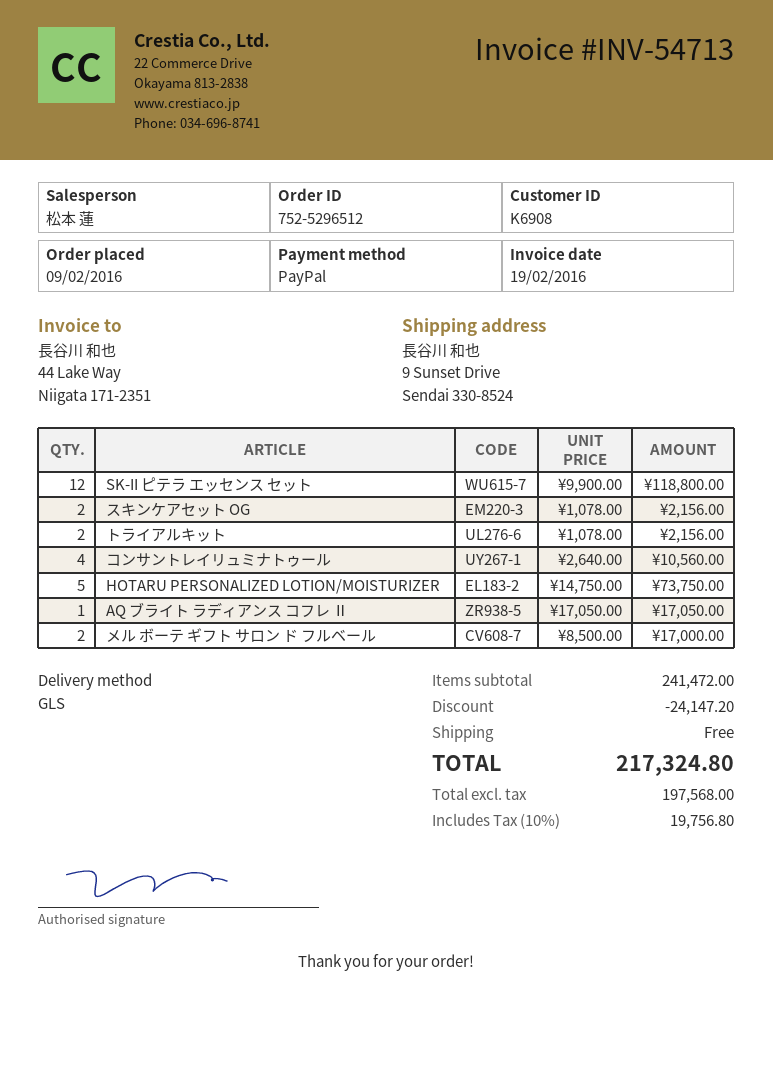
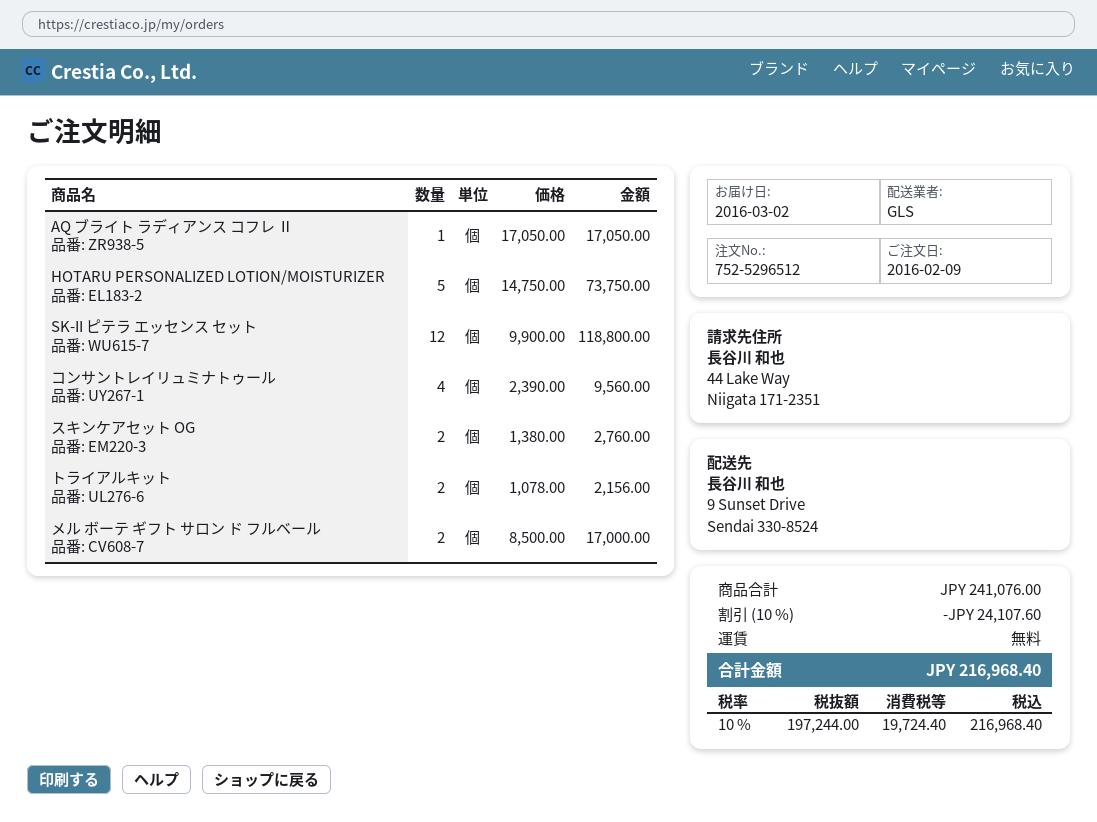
スキンケアセット OG: 2 x 1078.00 = 2156.00 -> 2 x 1380.00 = 2760.00
コンサントレイリュミナトゥール: 4 x 2640.00 = 10560.00 -> 4 x 2390.00 = 9560.00
subtotal: 241472.00 -> 241076.00
discount: 24147.20 -> 24107.60
net: 197568.00 -> 197244.00
tax: 10% = 19756.80 -> 10% = 19724.40
total: 217324.80 -> 216968.40

